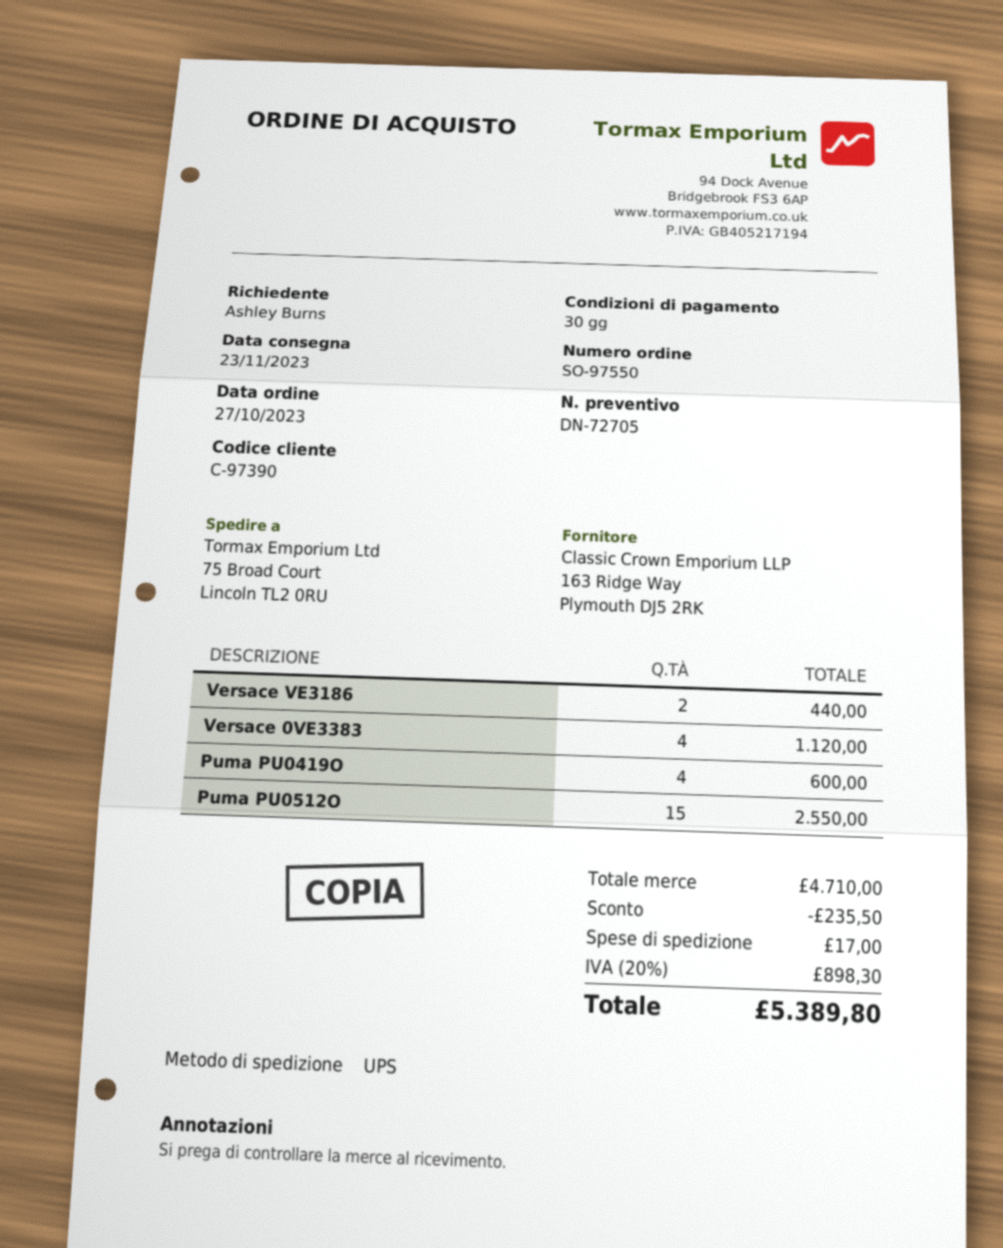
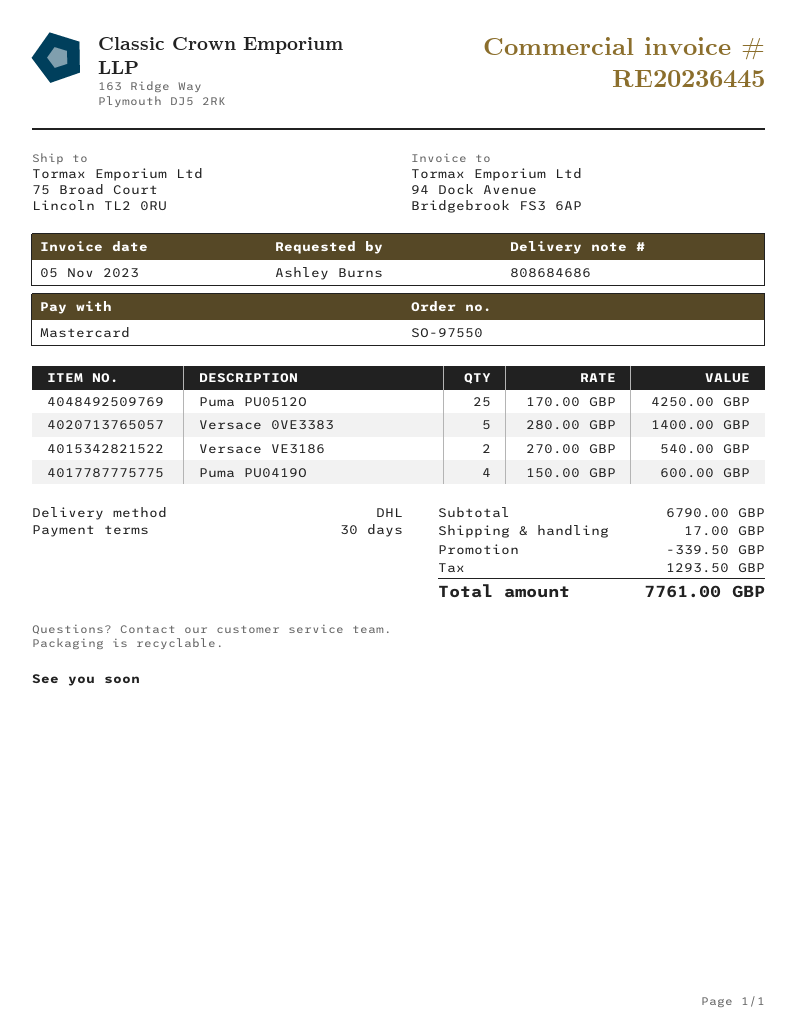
shipping method: UPS -> DHL
Versace VE3186: 2 for 440.00 -> 2 for 540.00
Versace 0VE3383: 4 for 1120.00 -> 5 for 1400.00
Puma PU0512O: 15 for 2550.00 -> 25 for 4250.00
subtotal: 4710.00 -> 6790.00
discount: 235.50 -> 339.50
tax: 898.30 -> 1293.50
total: 5389.80 -> 7761.00

